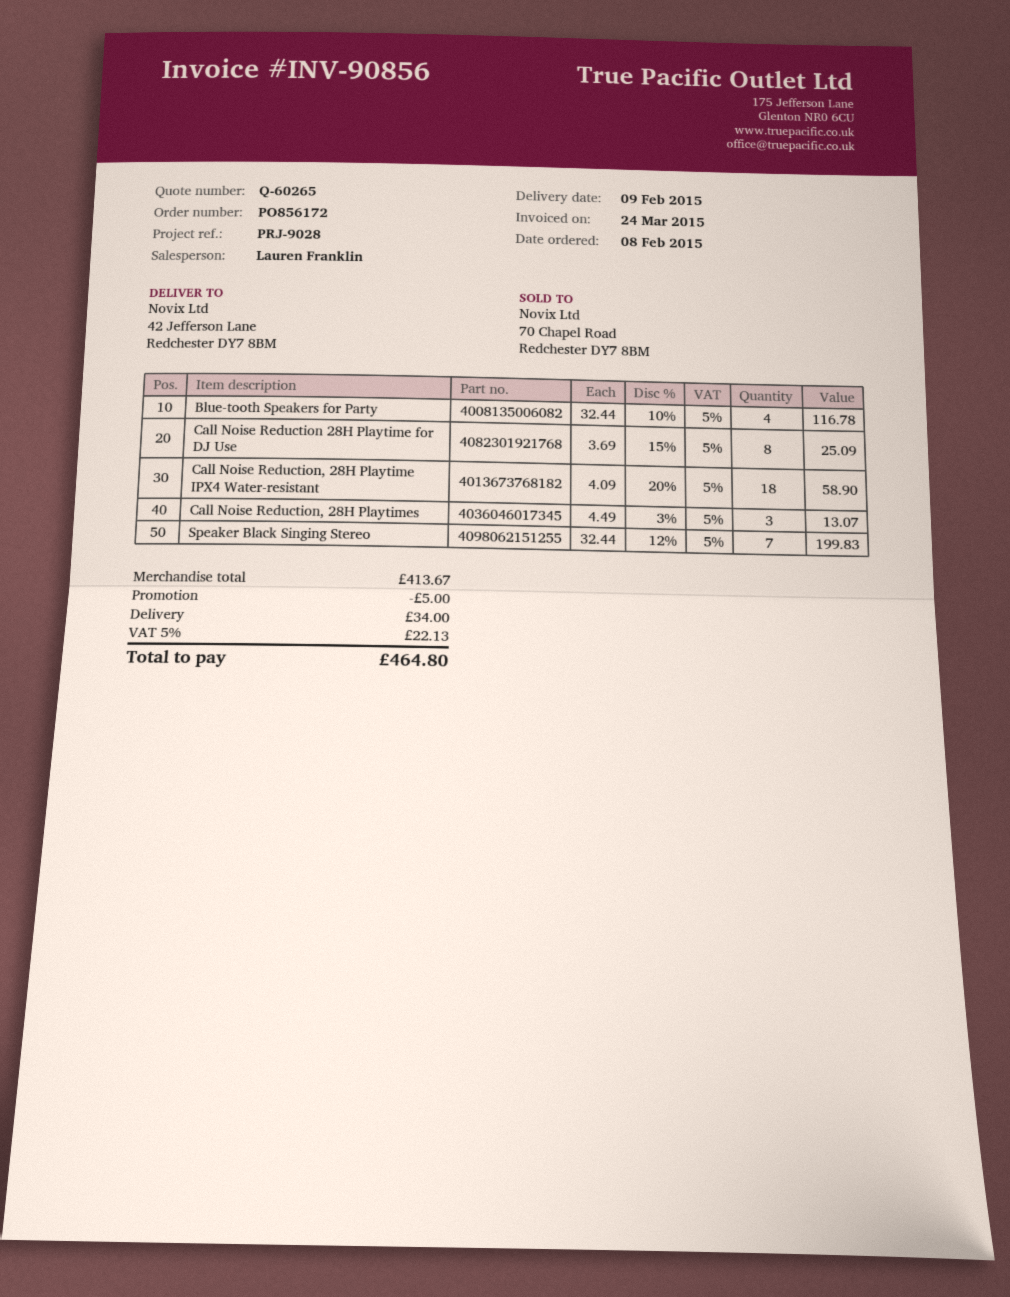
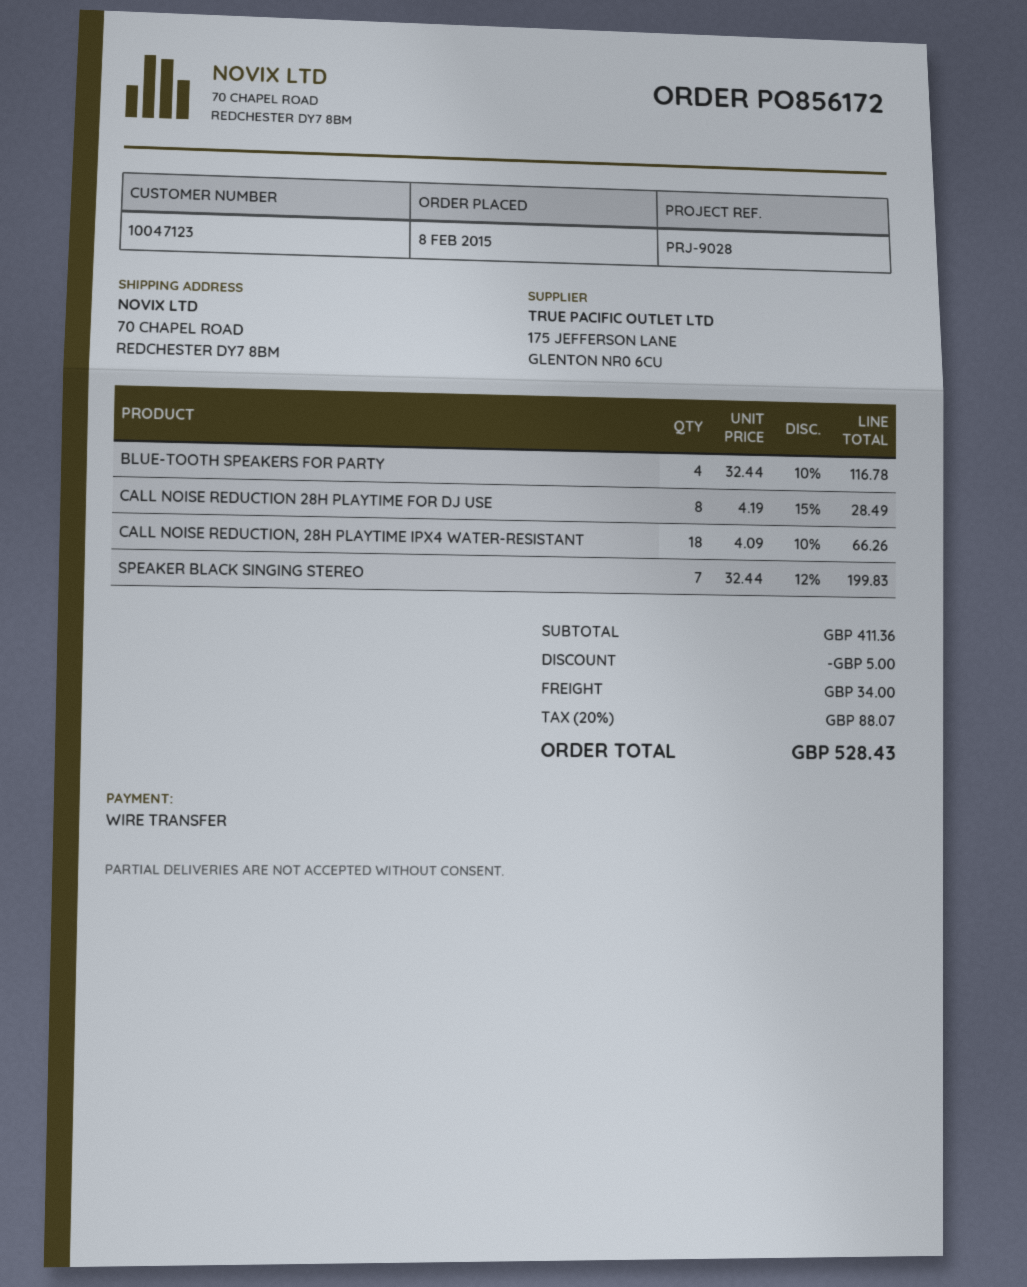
ship to: 42 Jefferson Lane, Redchester DY7 8BM -> 70 CHAPEL ROAD, REDCHESTER DY7 8BM
Call Noise Reduction 28H Playtime for DJ Use: 8 x 3.69 - 15% = 25.09 -> 8 x 4.19 - 15% = 28.49
Call Noise Reduction, 28H Playtime IPX4 Water-resistant: 18 x 4.09 - 20% = 58.90 -> 18 x 4.09 - 10% = 66.26
Call Noise Reduction, 28H Playtimes: 3 x 4.49 - 3% = 13.07 -> none
subtotal: 413.67 -> 411.36
tax: 5% = 22.13 -> 20% = 88.07
total: 464.80 -> 528.43

